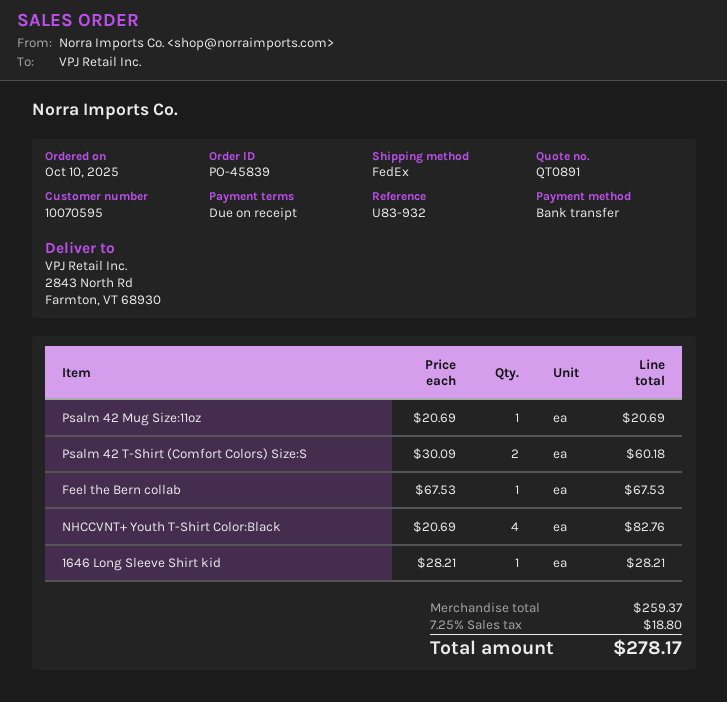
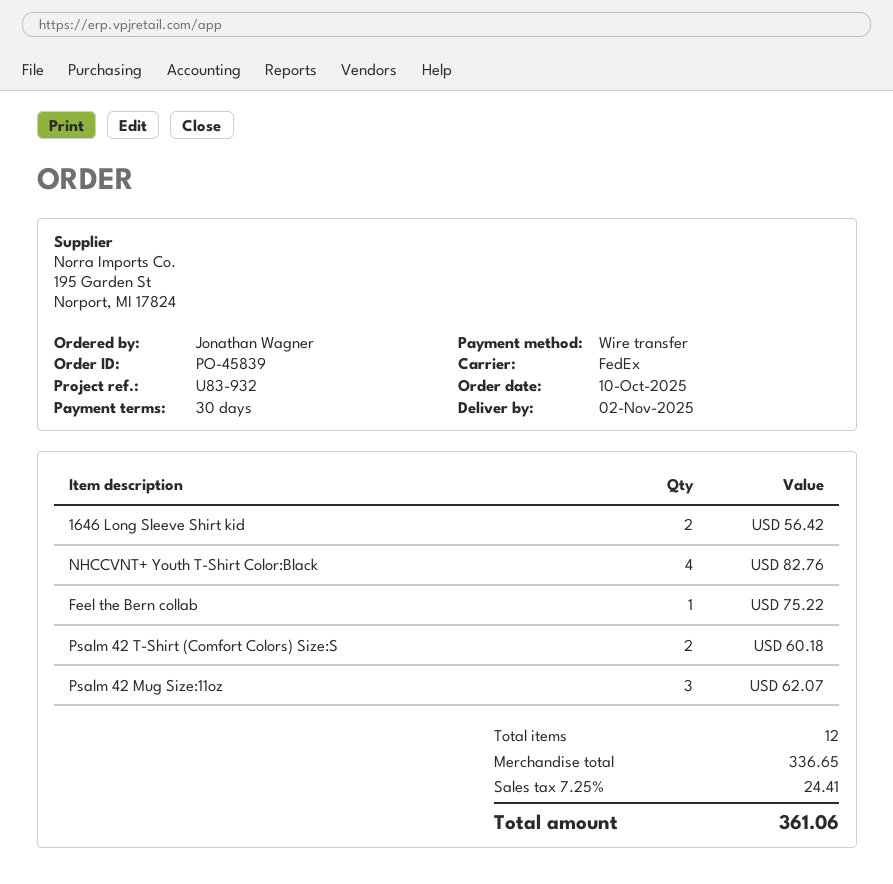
payment terms: on receipt -> 30 days
Psalm 42 Mug Size:11oz: 1 for 20.69 -> 3 for 62.07
Feel the Bern collab: 1 for 67.53 -> 1 for 75.22
1646 Long Sleeve Shirt kid: 1 for 28.21 -> 2 for 56.42
subtotal: 259.37 -> 336.65
tax: 7.25% = 18.80 -> 7.25% = 24.41
total: 278.17 -> 361.06

